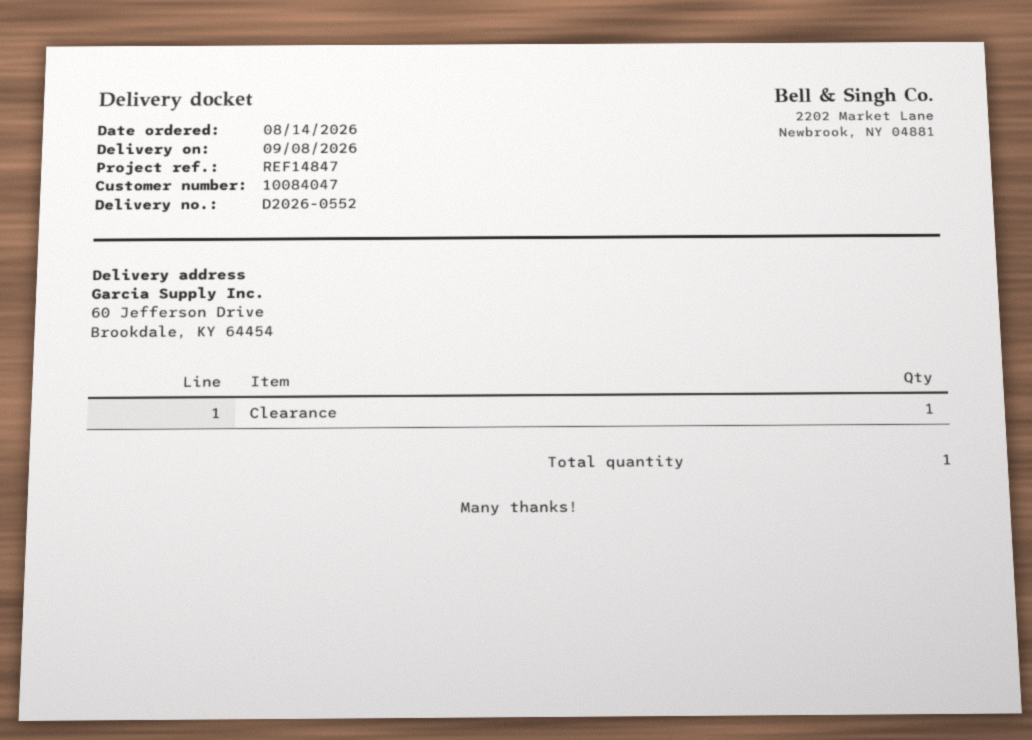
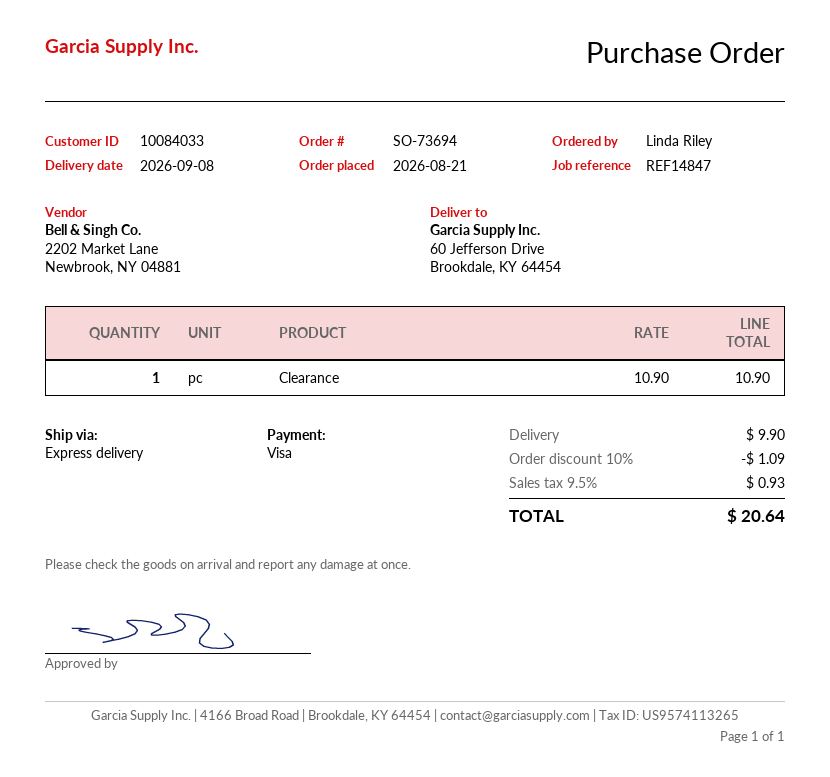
order date: 2026-08-14 -> 2026-08-21
customer number: 10084047 -> 10084033

